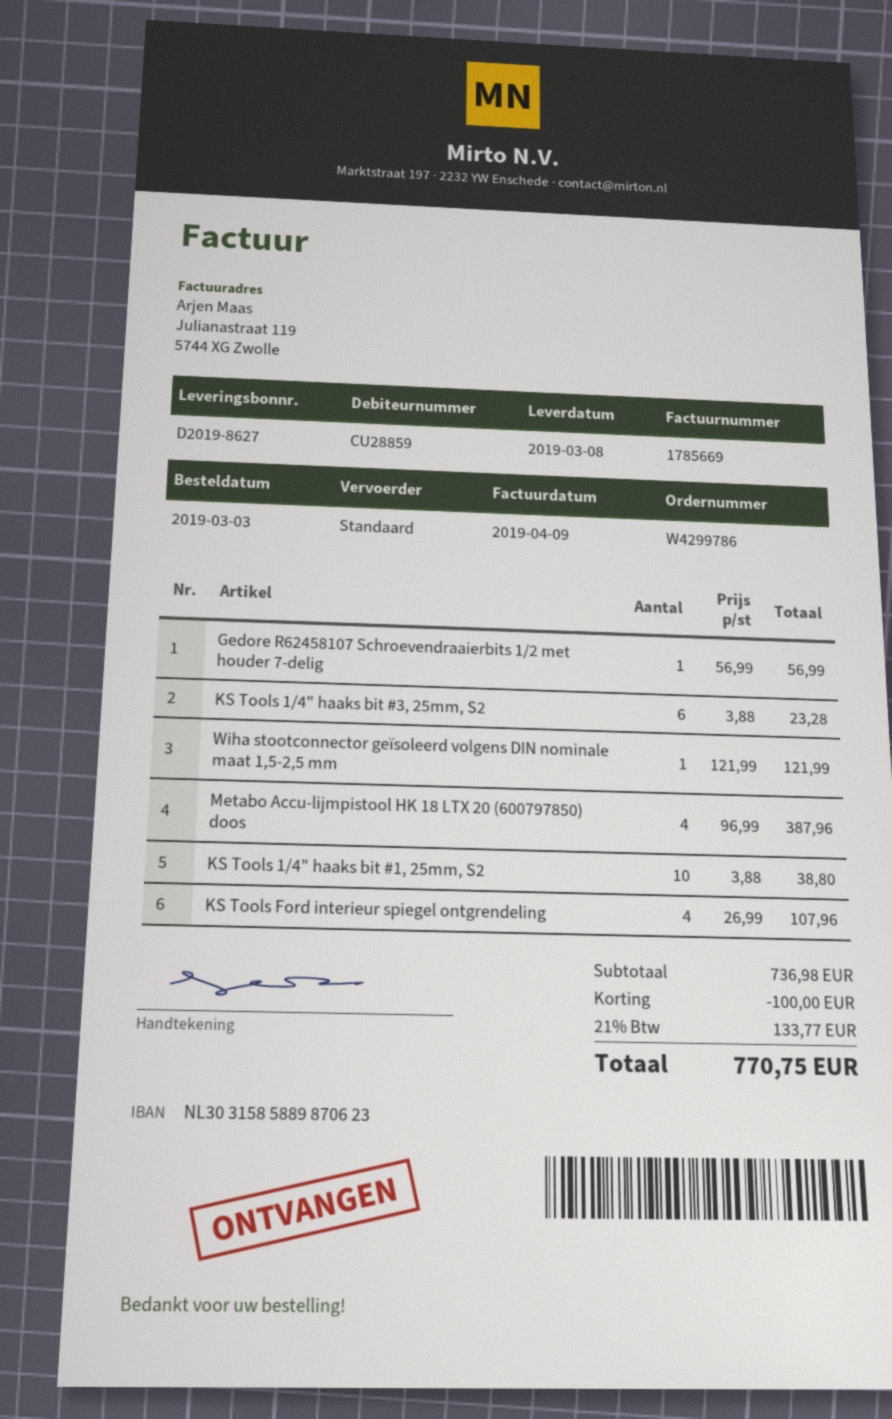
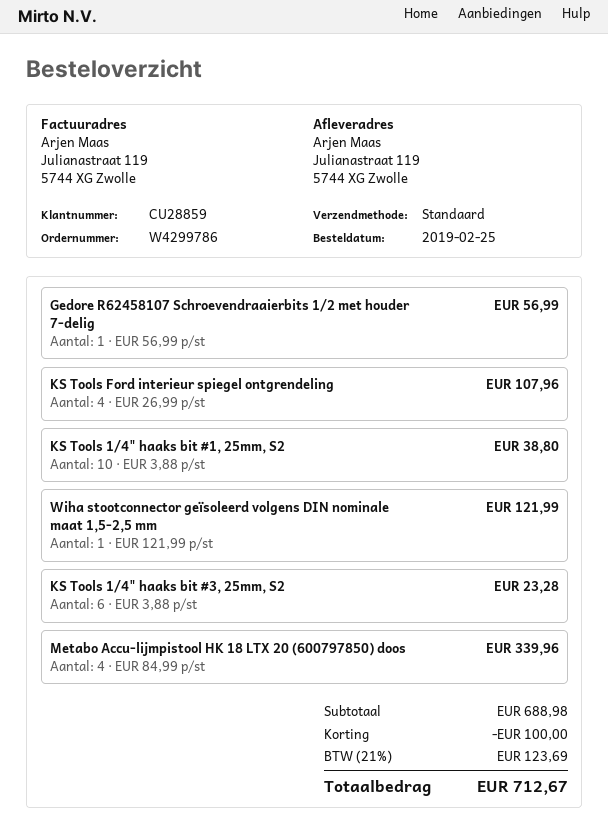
order date: 2019-03-03 -> 2019-02-25
Metabo Accu-lijmpistool HK 18 LTX 20 (600797850) doos: 4 x 96.99 = 387.96 -> 4 x 84.99 = 339.96
subtotal: 736.98 -> 688.98
tax: 21% = 133.77 -> 21% = 123.69
total: 770.75 -> 712.67

